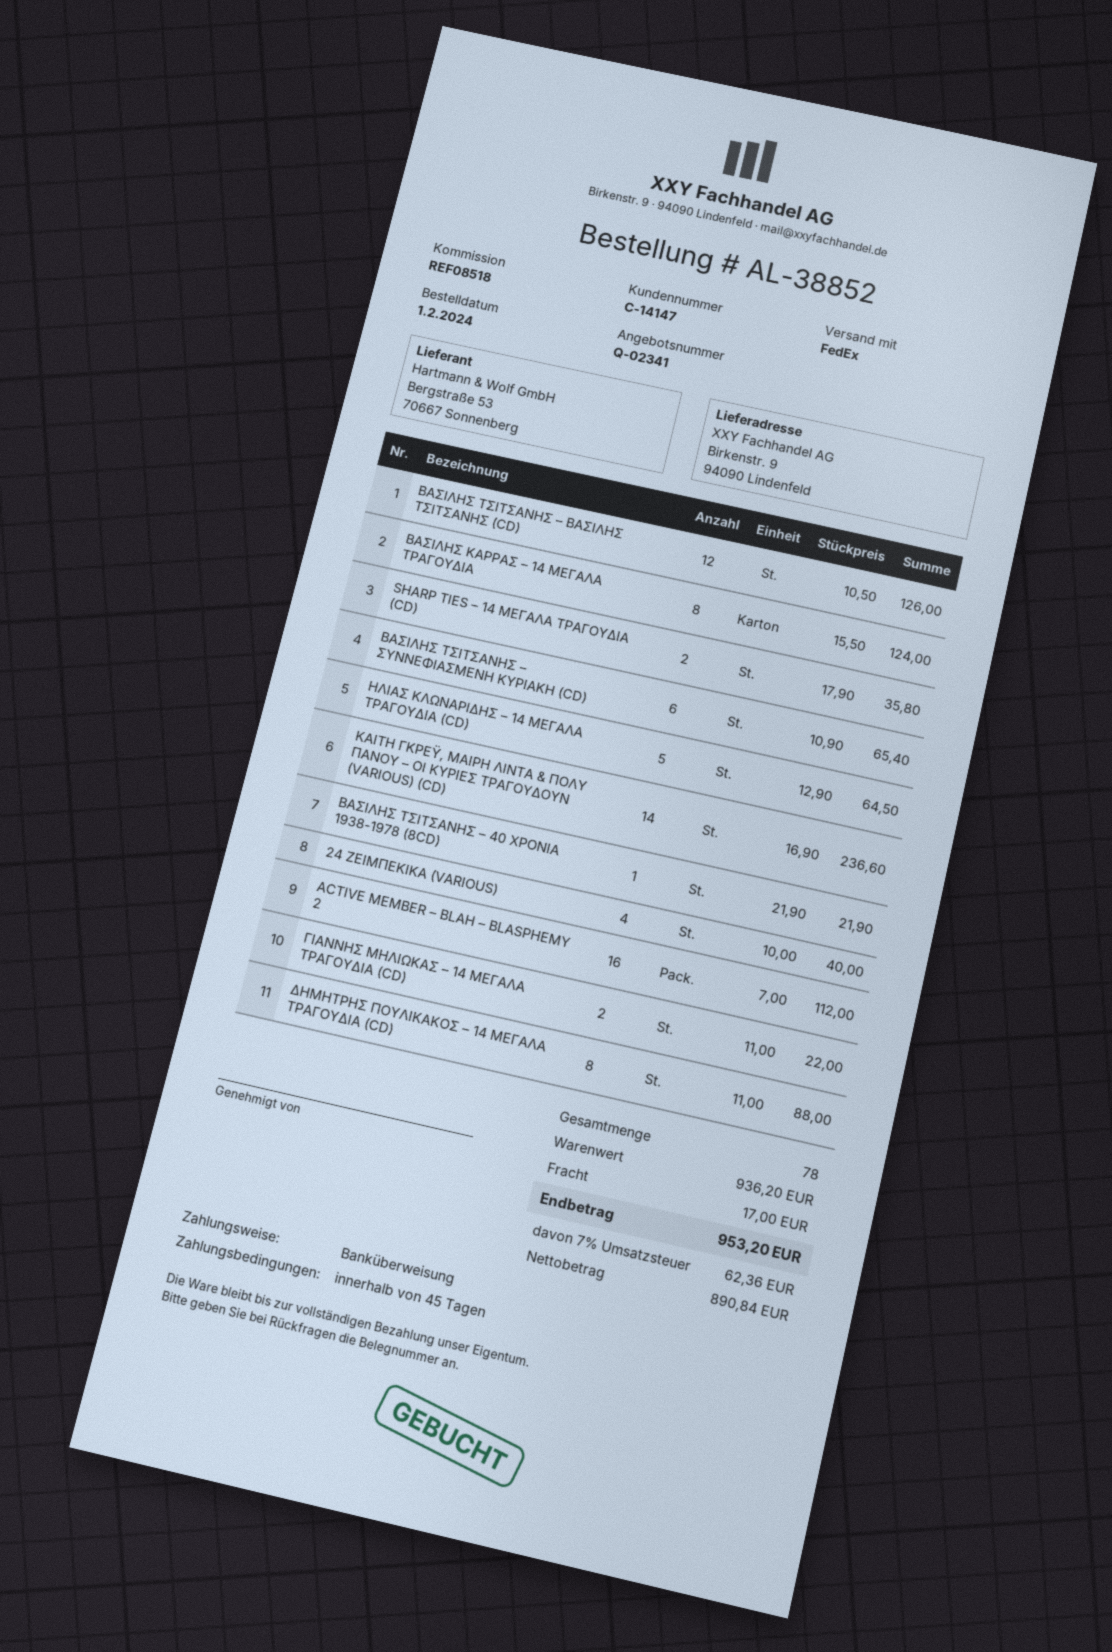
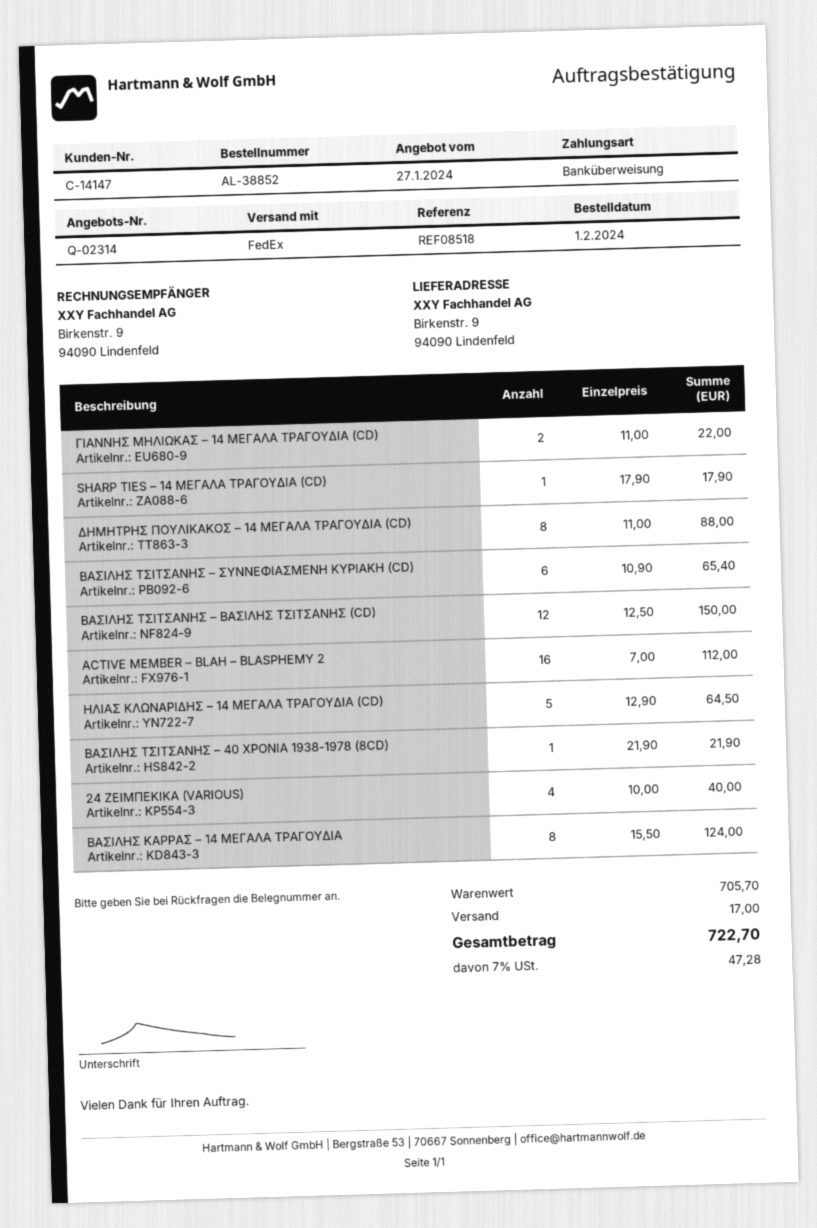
quote number: Q-02341 -> Q-02314
ΒΑΣΙΛΗΣ ΤΣΙΤΣΑΝΗΣ – ΒΑΣΙΛΗΣ ΤΣΙΤΣΑΝΗΣ (CD): 12 x 10.50 = 126.00 -> 12 x 12.50 = 150.00
SHARP TIES – 14 ΜΕΓΑΛΑ ΤΡΑΓΟΥΔΙΑ (CD): 2 x 17.90 = 35.80 -> 1 x 17.90 = 17.90
ΚΑΙΤΗ ΓΚΡΕΫ, ΜΑΙΡΗ ΛΙΝΤΑ & ΠΟΛΥ ΠΑΝΟΥ – ΟΙ ΚΥΡΙΕΣ ΤΡΑΓΟΥΔΟΥΝ (VARIOUS) (CD): 14 x 16.90 = 236.60 -> none
subtotal: 936.20 -> 705.70
tax: 7% = 62.36 -> 7% = 47.28
total: 953.20 -> 722.70

